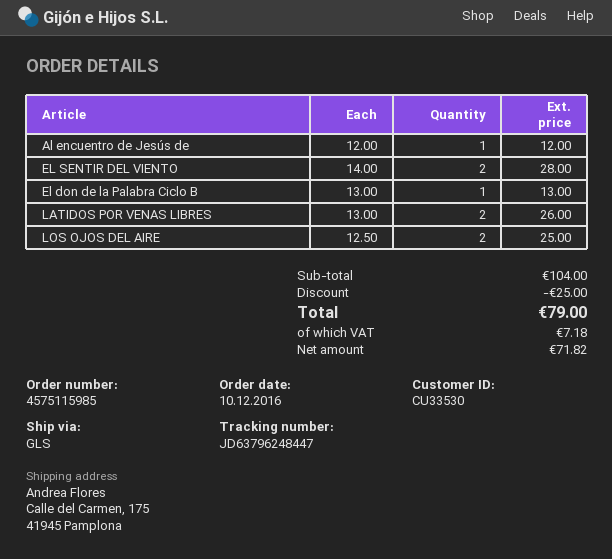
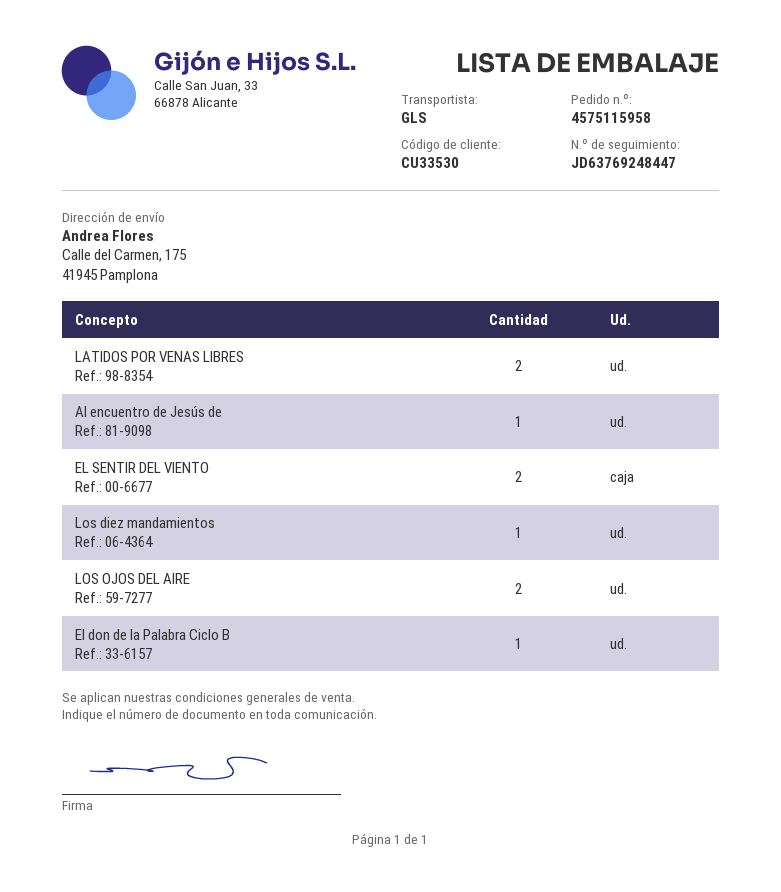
order number: 4575115985 -> 4575115958
tracking number: JD63796248447 -> JD63769248447
Los diez mandamientos: none -> 1

